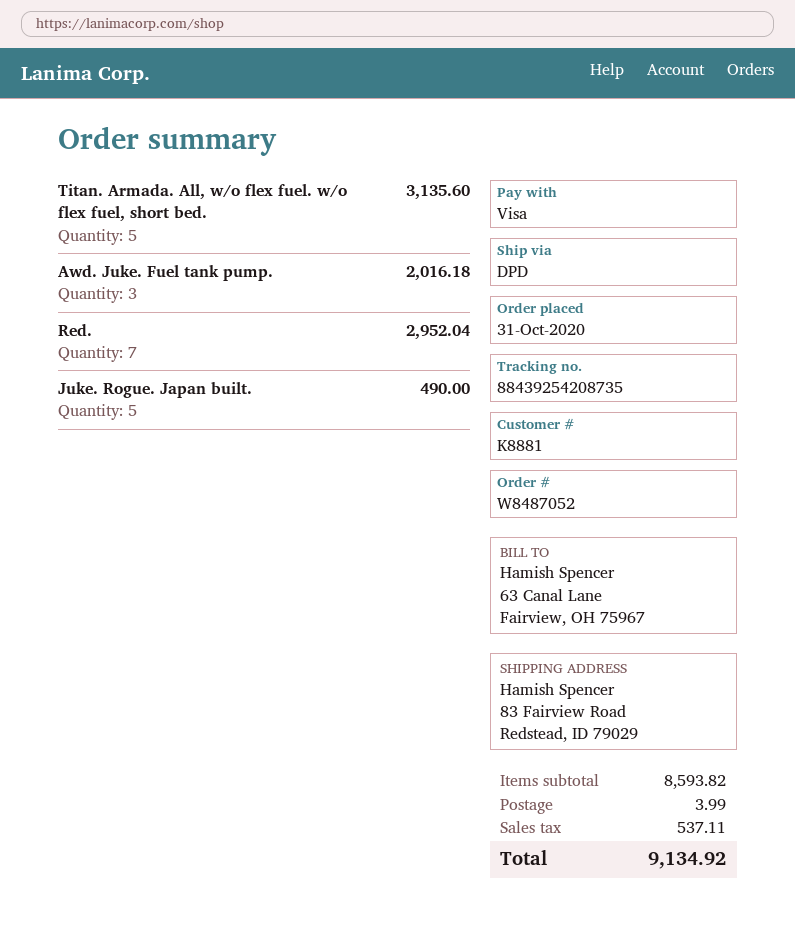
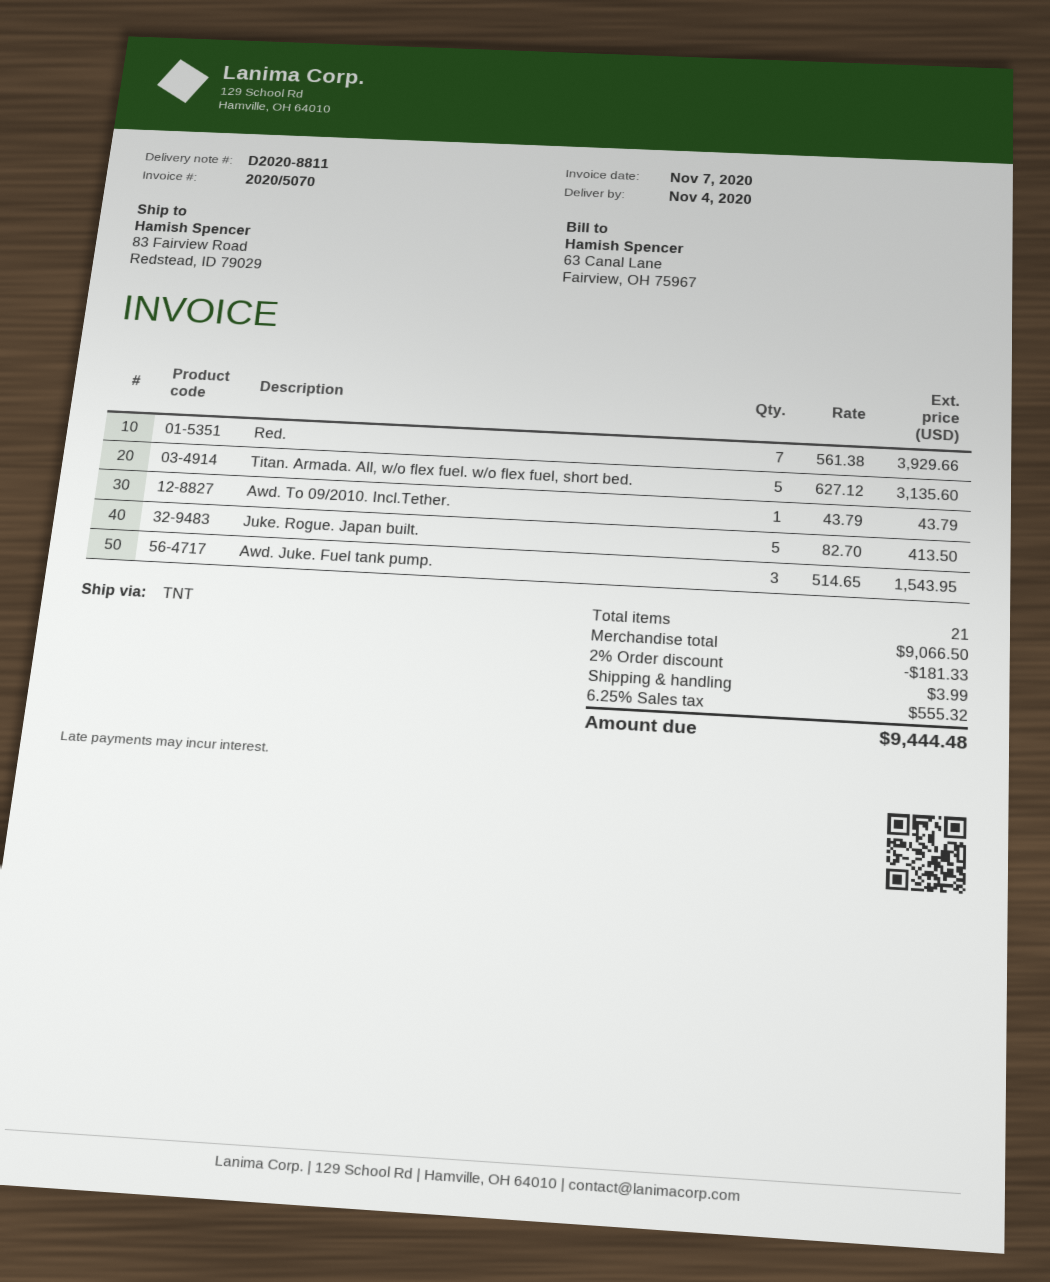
shipping method: DPD -> TNT
Awd. Juke. Fuel tank pump.: 3 for 2016.18 -> 3 for 1543.95
Red.: 7 for 2952.04 -> 7 for 3929.66
Juke. Rogue. Japan built.: 5 for 490.00 -> 5 for 413.50
Awd. To 09/2010. Incl.Tether.: none -> 1 for 43.79
subtotal: 8593.82 -> 9066.50
discount: none -> 2% = 181.33
tax: 537.11 -> 555.32
total: 9134.92 -> 9444.48

